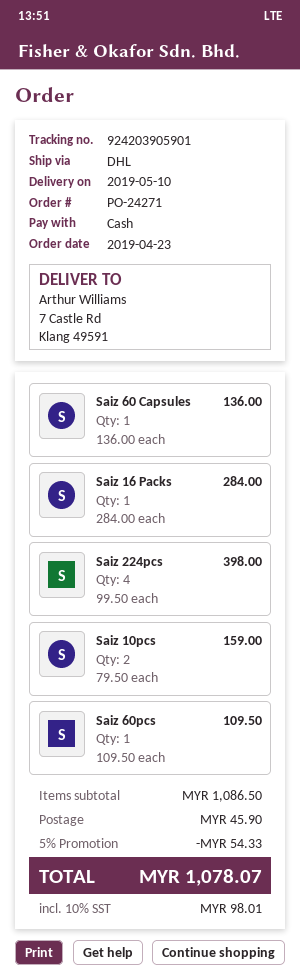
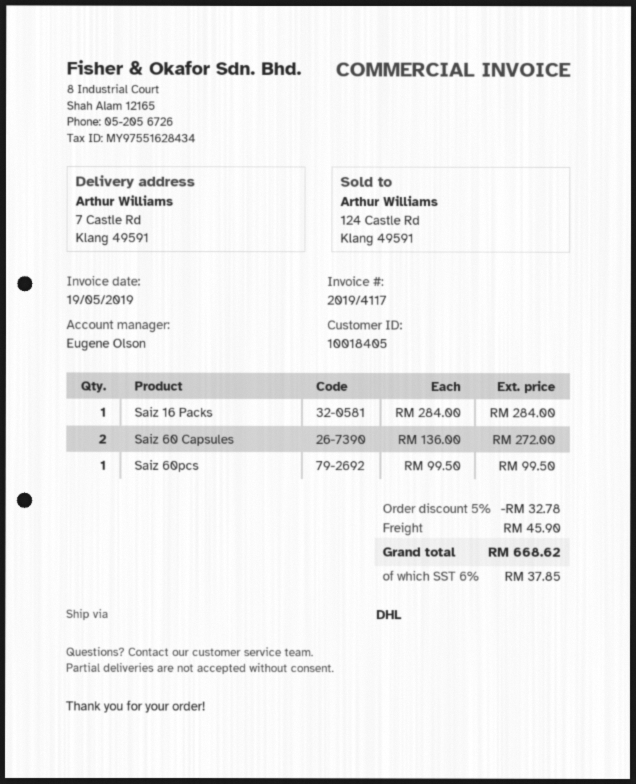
Saiz 60 Capsules: 1 x 136.00 = 136.00 -> 2 x 136.00 = 272.00
Saiz 224pcs: 4 x 99.50 = 398.00 -> none
Saiz 10pcs: 2 x 79.50 = 159.00 -> none
Saiz 60pcs: 1 x 109.50 = 109.50 -> 1 x 99.50 = 99.50
discount: 5% = 54.33 -> 5% = 32.78
tax: 10% = 98.01 -> 6% = 37.85
total: 1078.07 -> 668.62

